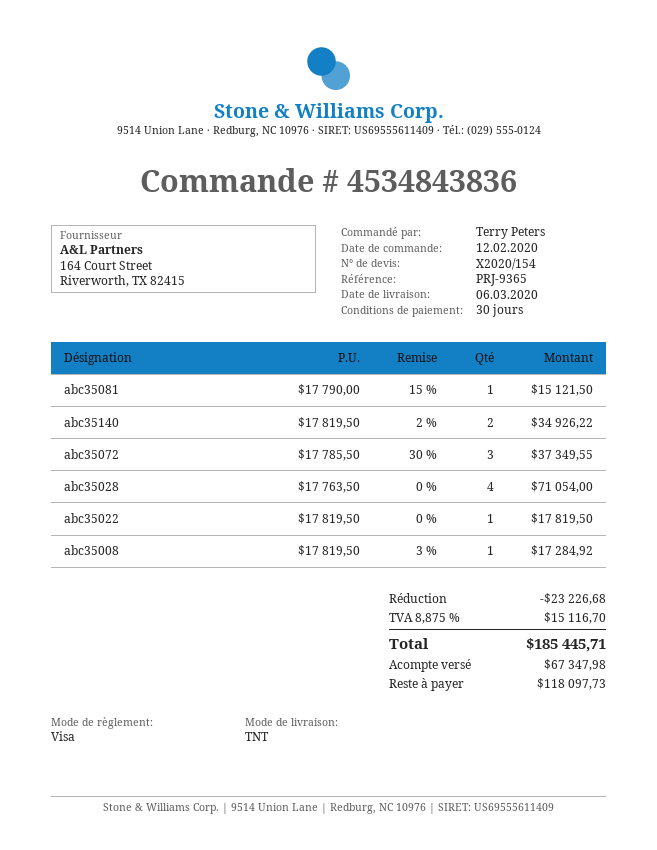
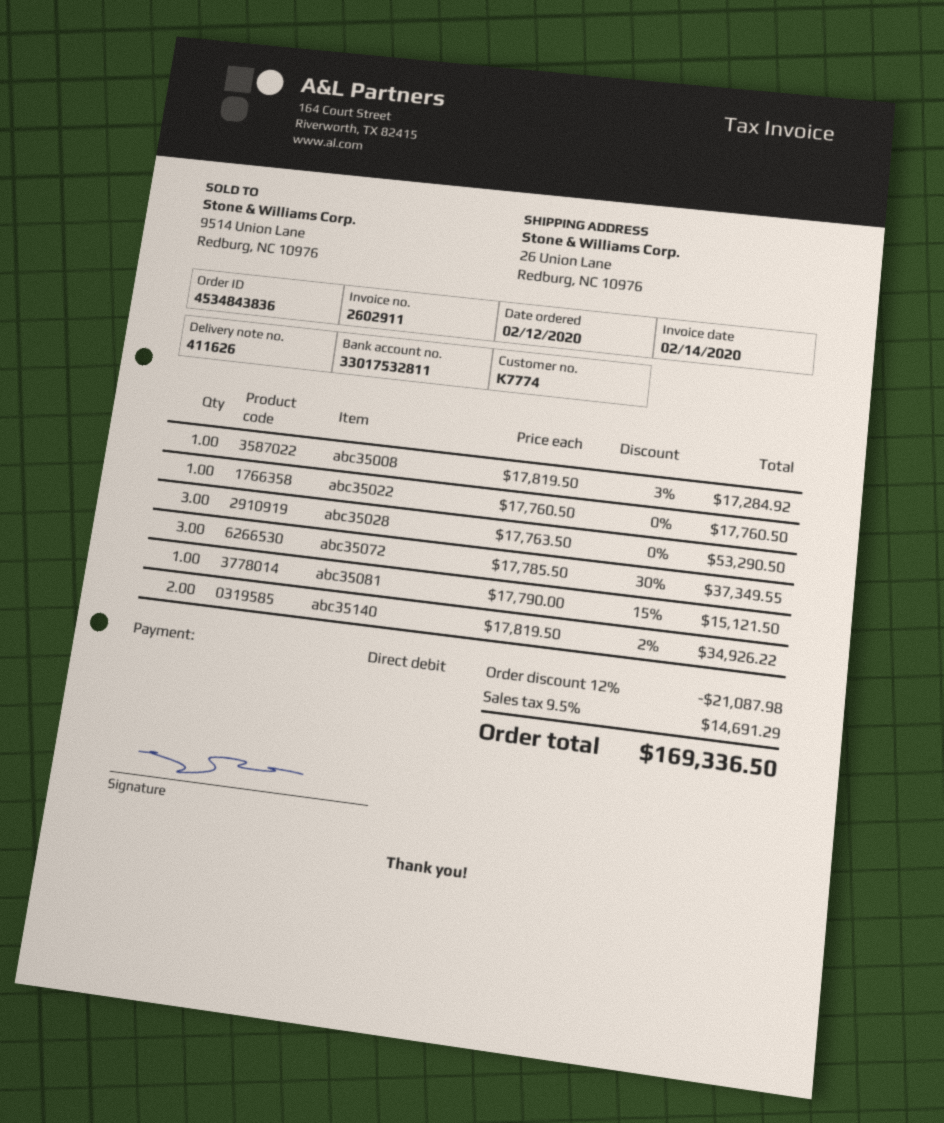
payment method: Visa -> direct debit
abc35028: 4 x 17763.50 = 71054.00 -> 3 x 17763.50 = 53290.50
abc35022: 1 x 17819.50 = 17819.50 -> 1 x 17760.50 = 17760.50
discount: 23226.68 -> 21087.98
tax: 8.875% = 15116.70 -> 9.5% = 14691.29
total: 185445.71 -> 169336.50

